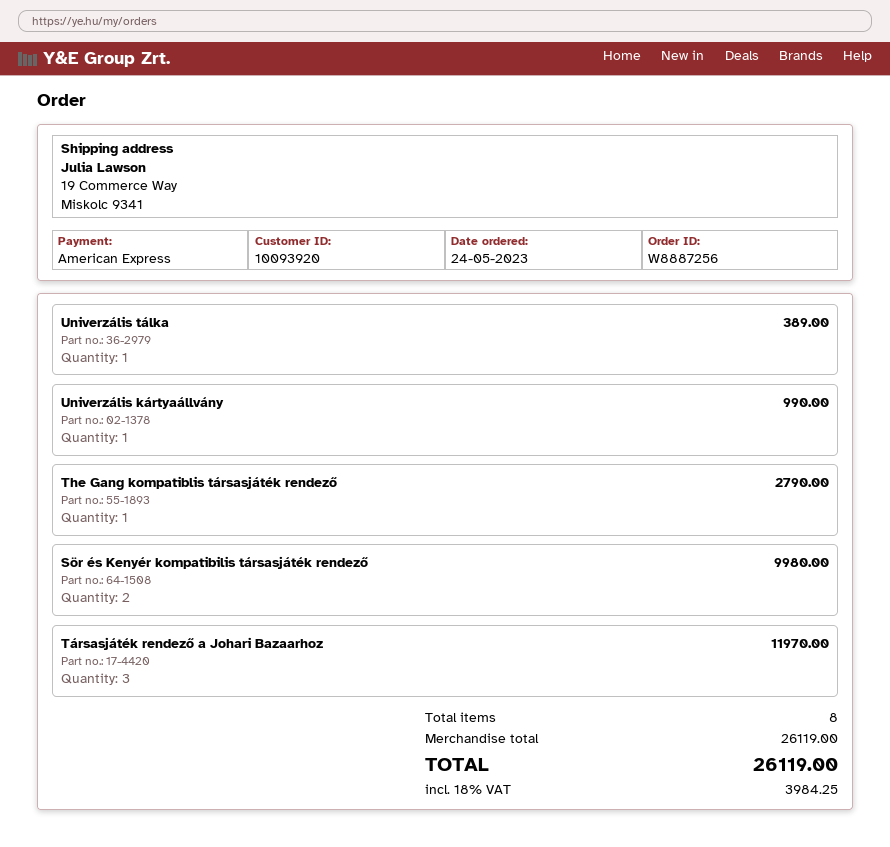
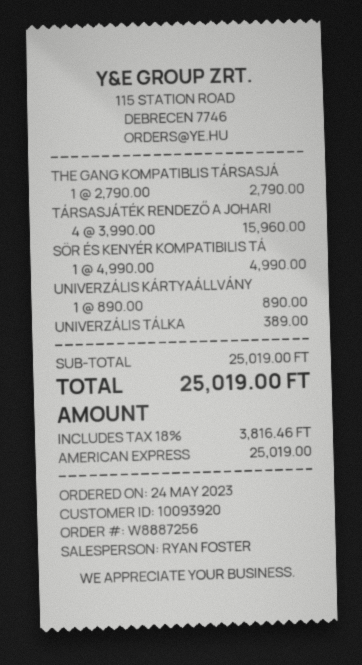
Univerzális kártyaállvány: 1 for 990.00 -> 1 for 890.00
Sör és Kenyér kompatibilis társasjáték rendező: 2 for 9980.00 -> 1 for 4990.00
Társasjáték rendező a Johari Bazaarhoz: 3 for 11970.00 -> 4 for 15960.00
subtotal: 26119.00 -> 25019.00
tax: 18% = 3984.25 -> 18% = 3816.46
total: 26119.00 -> 25019.00

